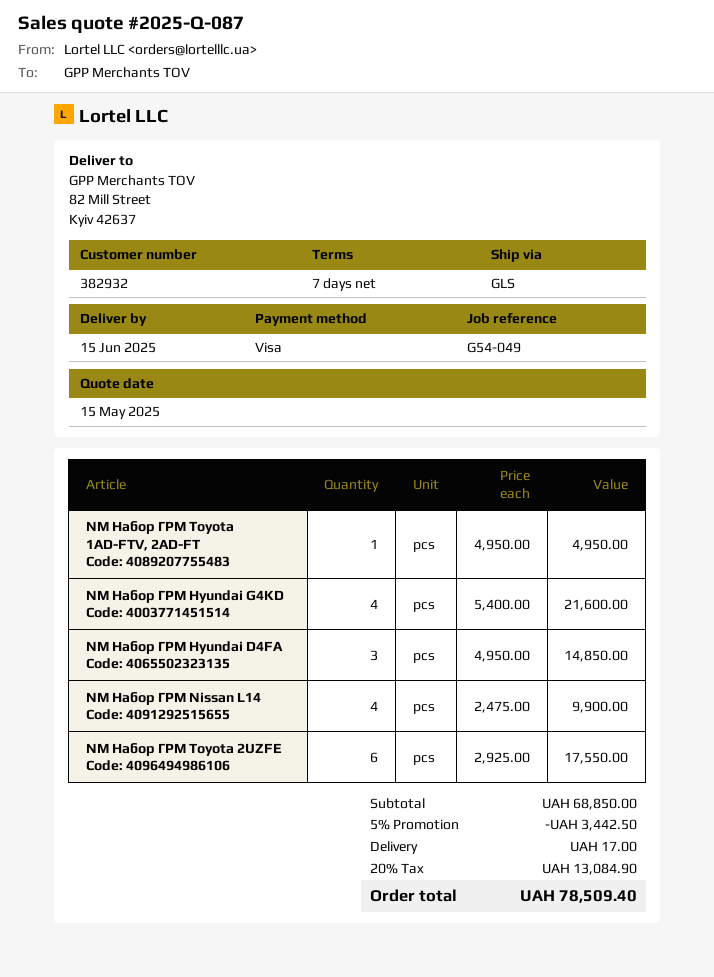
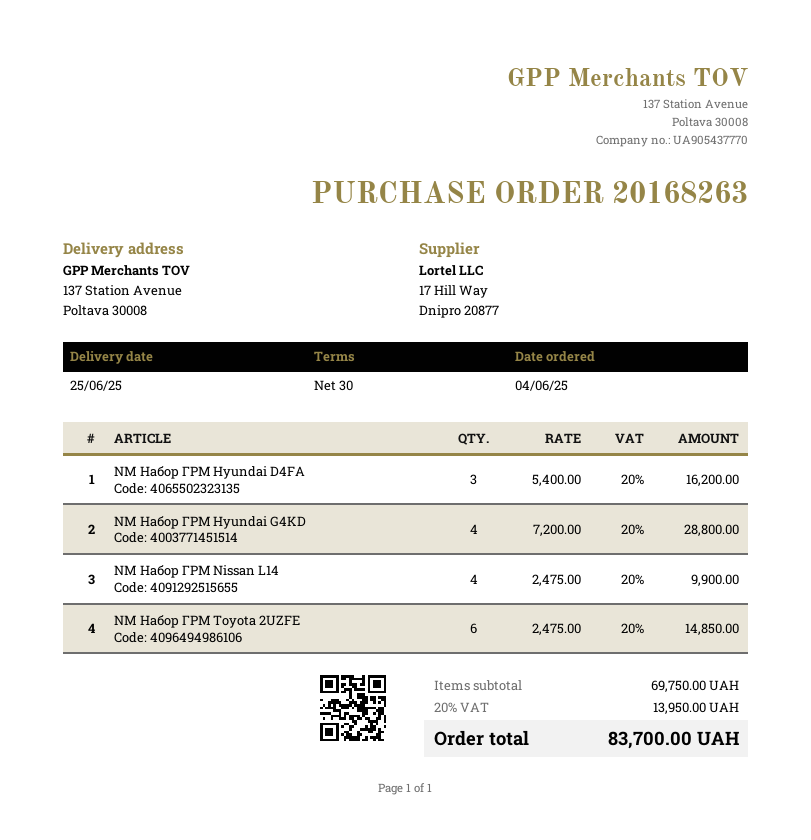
delivery date: 2025-06-15 -> 2025-06-25
payment terms: 7 days -> 30 days
ship to: 82 Mill Street, Kyiv 42637 -> 137 Station Avenue, Poltava 30008
NM Набор ГРМ Toyota 1AD-FTV, 2AD-FT: 1 x 4950.00 = 4950.00 -> none
NM Набор ГРМ Hyundai G4KD: 4 x 5400.00 = 21600.00 -> 4 x 7200.00 = 28800.00
NM Набор ГРМ Hyundai D4FA: 3 x 4950.00 = 14850.00 -> 3 x 5400.00 = 16200.00
NM Набор ГРМ Toyota 2UZFE: 6 x 2925.00 = 17550.00 -> 6 x 2475.00 = 14850.00
subtotal: 68850.00 -> 69750.00
discount: 5% = 3442.50 -> none
shipping: 17.00 -> none
tax: 20% = 13084.90 -> 20% = 13950.00
total: 78509.40 -> 83700.00

